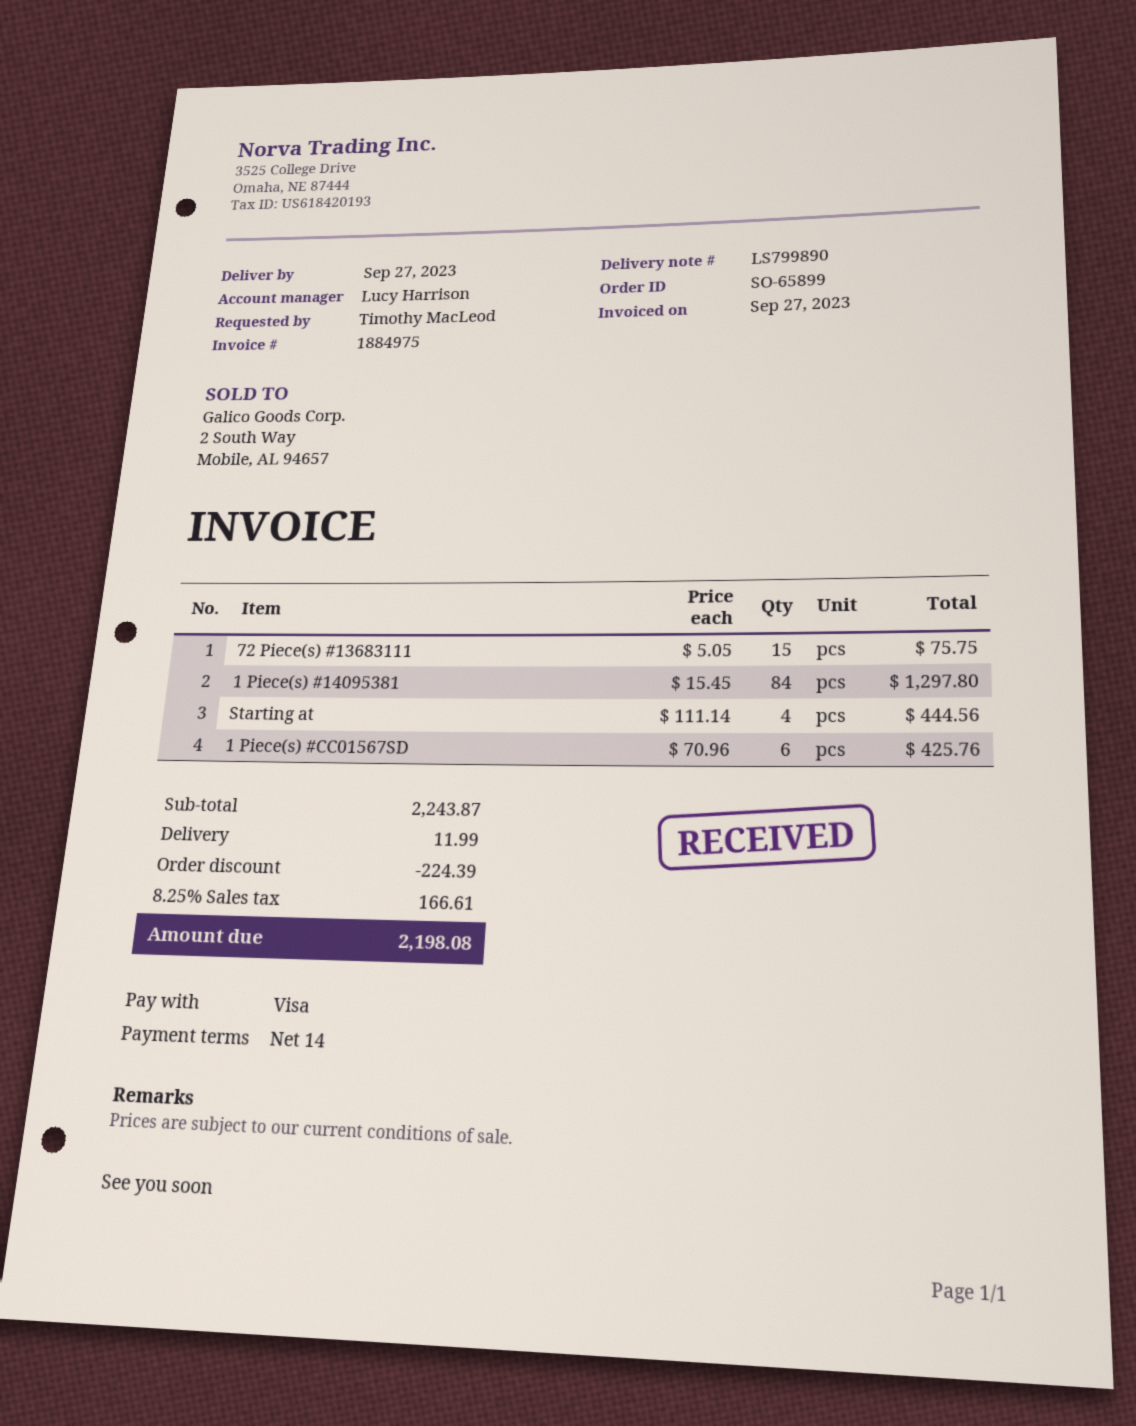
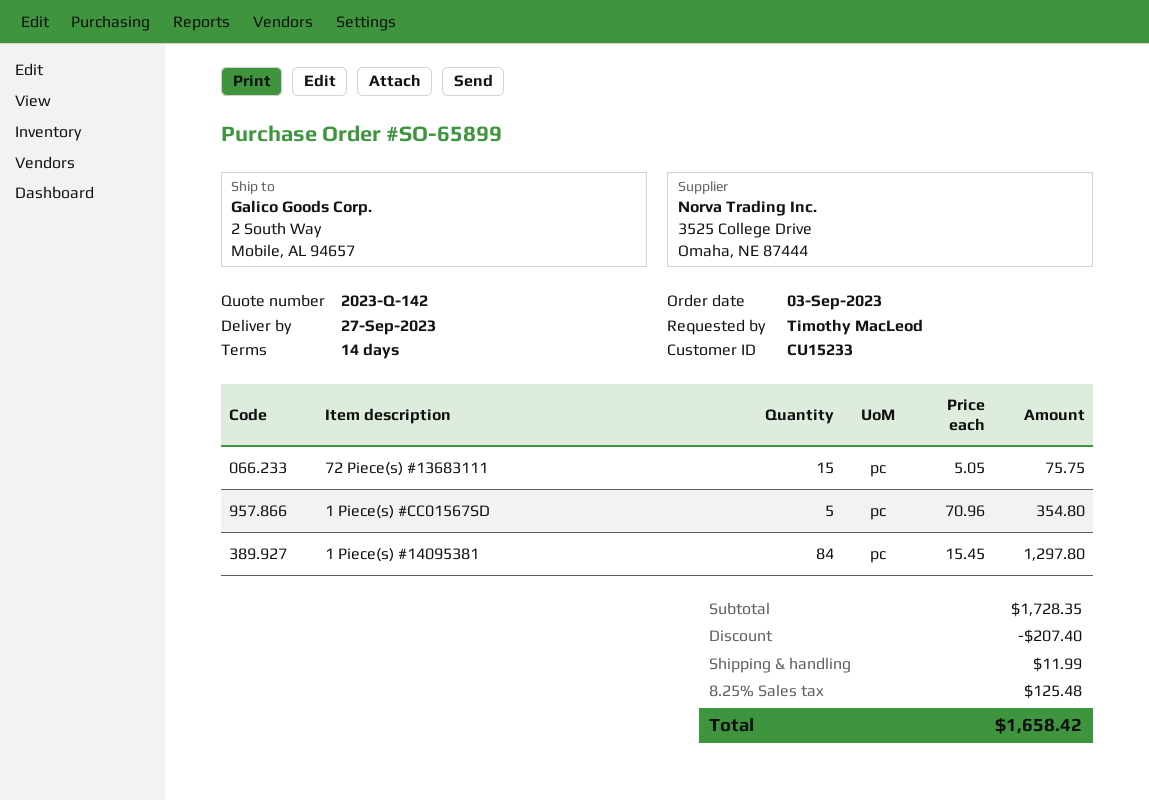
Starting at: 4 x 111.14 = 444.56 -> none
1 Piece(s) #CC01567SD: 6 x 70.96 = 425.76 -> 5 x 70.96 = 354.80
subtotal: 2243.87 -> 1728.35
discount: 224.39 -> 207.40
tax: 8.25% = 166.61 -> 8.25% = 125.48
total: 2198.08 -> 1658.42

